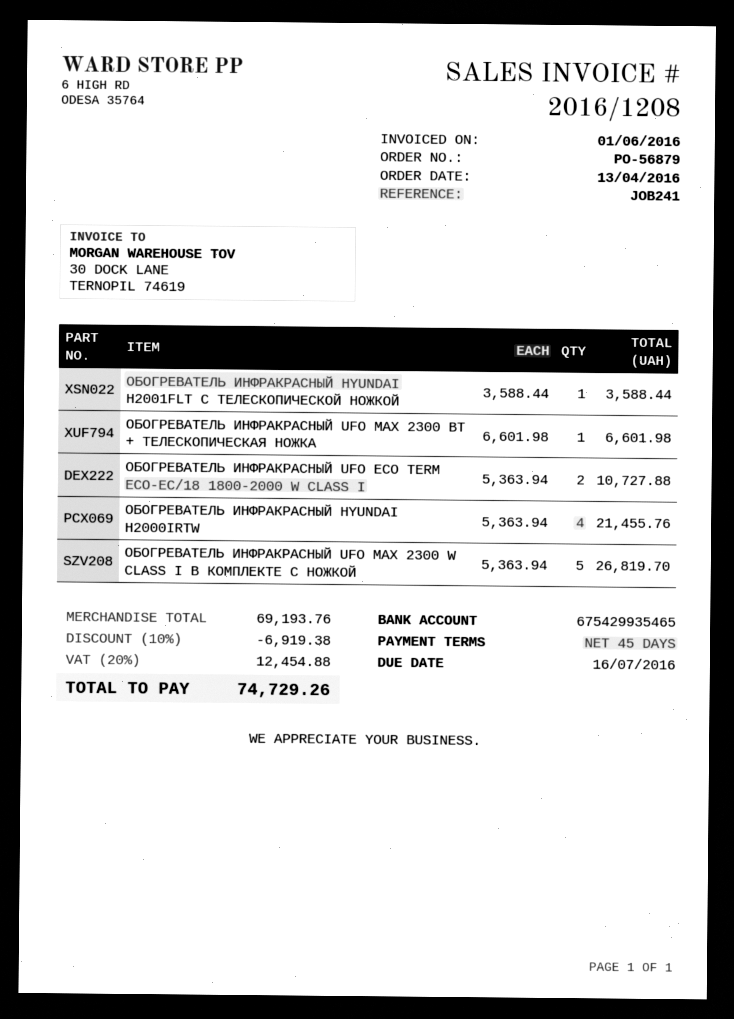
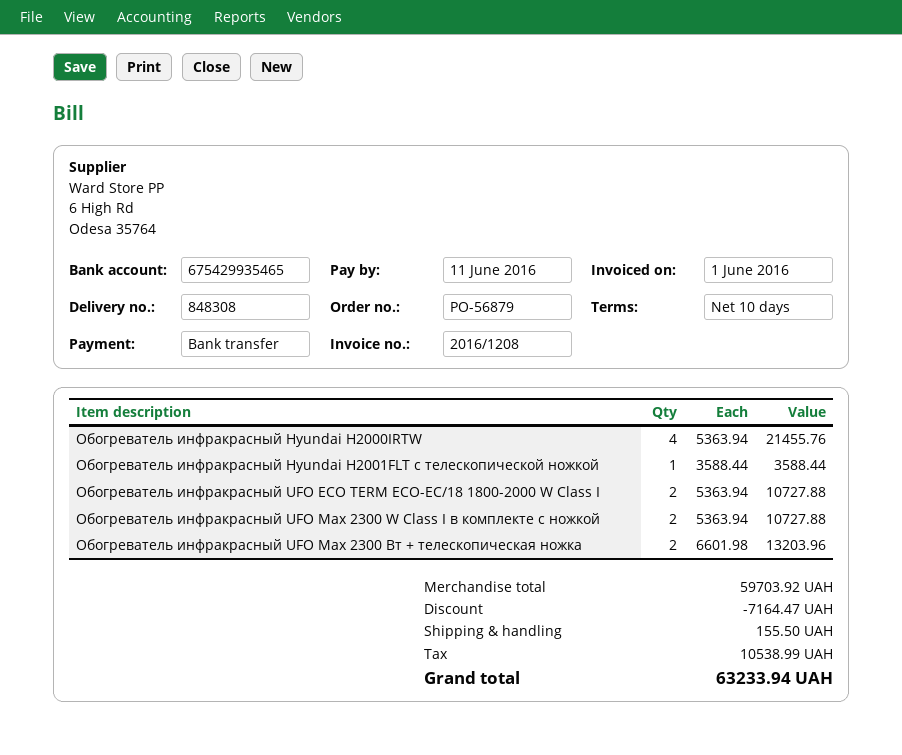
payment terms: 45 days -> 10 days
due date: 2016-07-16 -> 2016-06-11
ОБОГРЕВАТЕЛЬ ИНФРАКРАСНЫЙ UFO MAX 2300 ВТ + ТЕЛЕСКОПИЧЕСКАЯ НОЖКА: 1 x 6601.98 = 6601.98 -> 2 x 6601.98 = 13203.96
ОБОГРЕВАТЕЛЬ ИНФРАКРАСНЫЙ UFO MAX 2300 W CLASS I В КОМПЛЕКТЕ С НОЖКОЙ: 5 x 5363.94 = 26819.70 -> 2 x 5363.94 = 10727.88
subtotal: 69193.76 -> 59703.92
discount: 6919.38 -> 7164.47
shipping: none -> 155.50
tax: 12454.88 -> 10538.99
total: 74729.26 -> 63233.94

